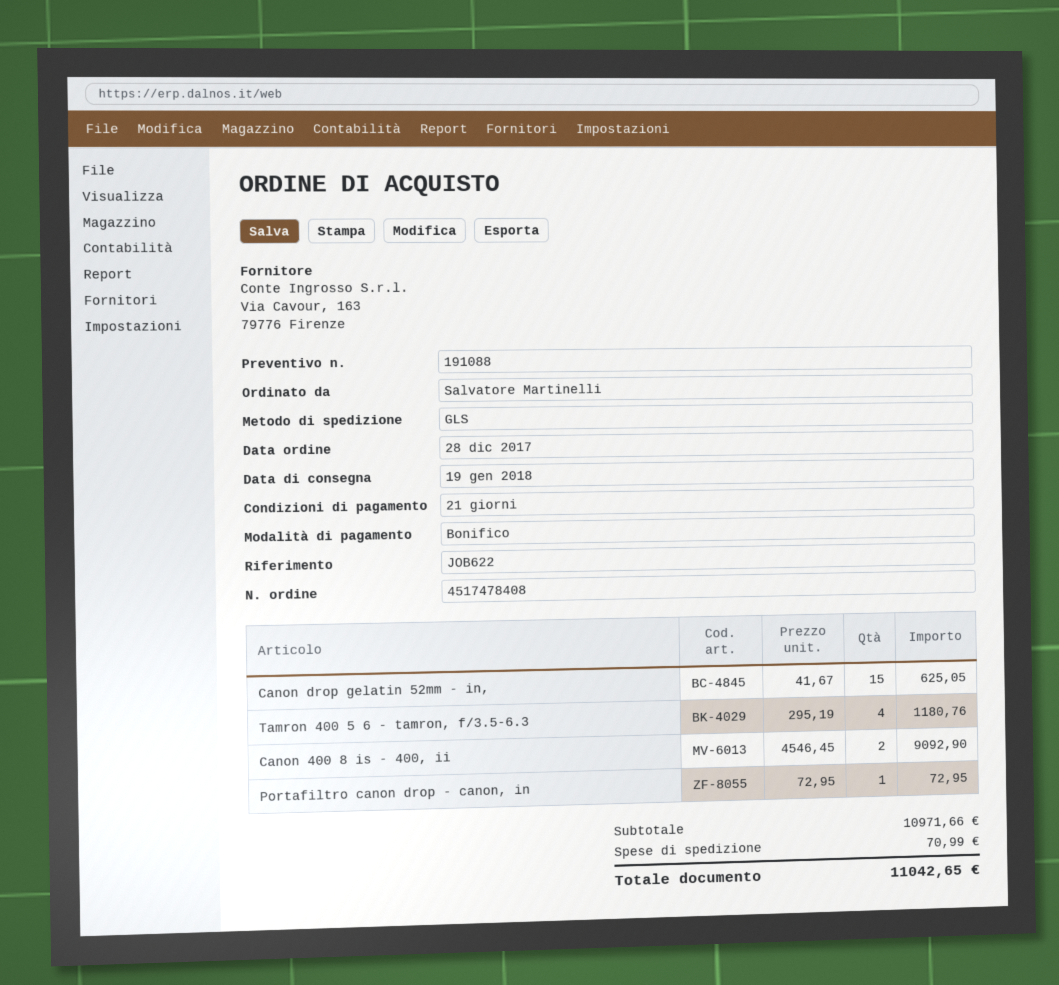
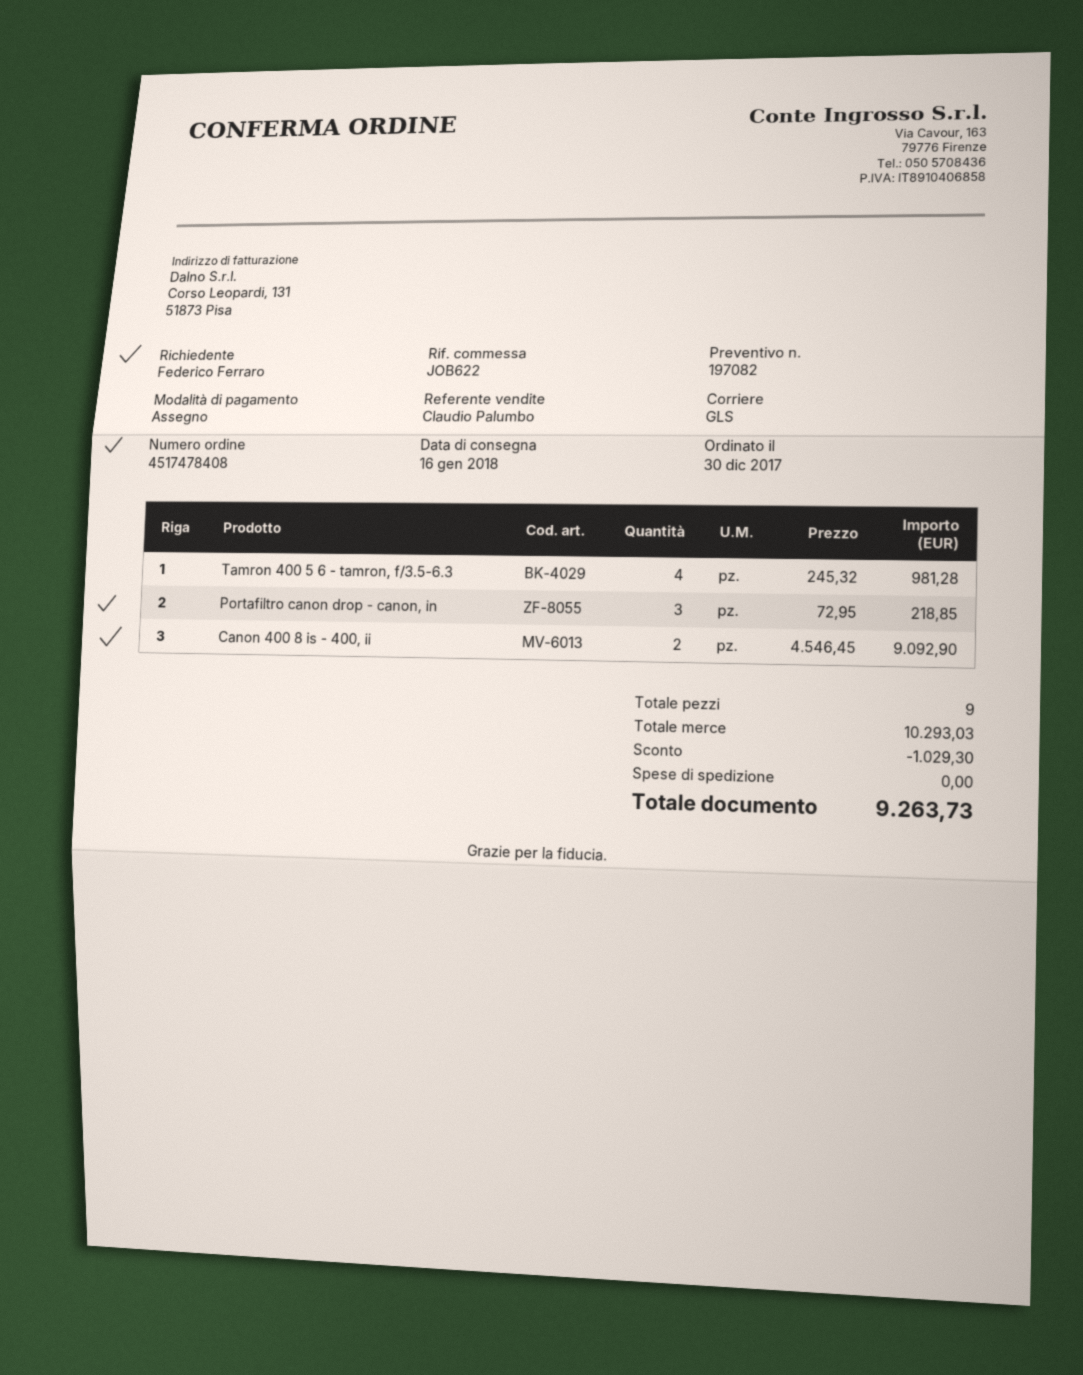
quote number: 191088 -> 197082
order date: 2017-12-28 -> 2017-12-30
delivery date: 2018-01-19 -> 2018-01-16
ordered by: Salvatore Martinelli -> Federico Ferraro
payment method: bank transfer -> cheque
Canon drop gelatin 52mm - in,: 15 x 41.67 = 625.05 -> none
Tamron 400 5 6 - tamron, f/3.5-6.3: 4 x 295.19 = 1180.76 -> 4 x 245.32 = 981.28
Portafiltro canon drop - canon, in: 1 x 72.95 = 72.95 -> 3 x 72.95 = 218.85
subtotal: 10971.66 -> 10293.03
discount: none -> 1029.30
shipping: 70.99 -> 0.00
total: 11042.65 -> 9263.73

